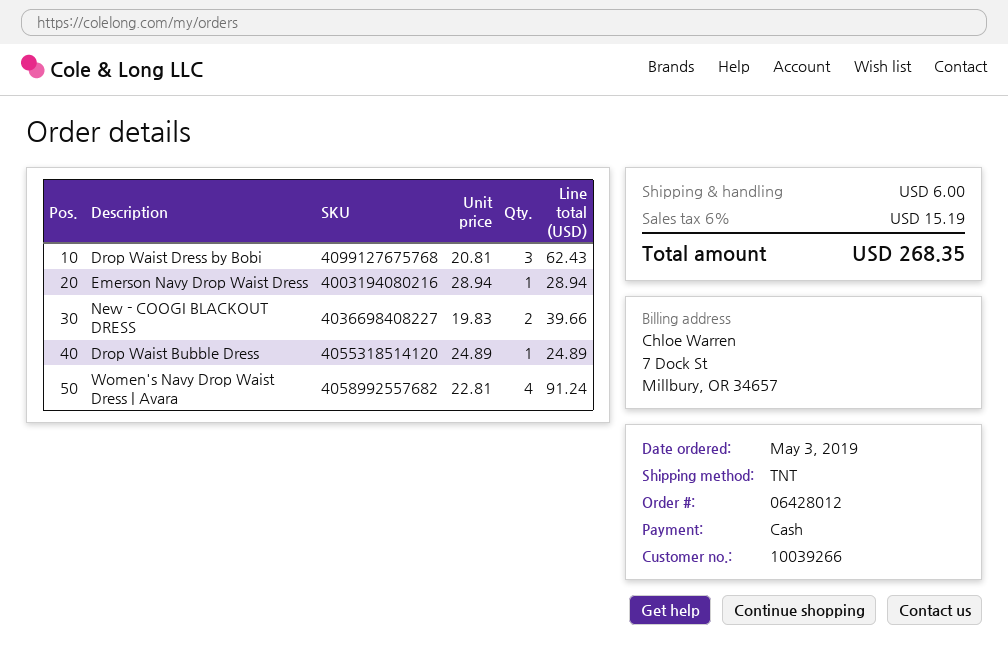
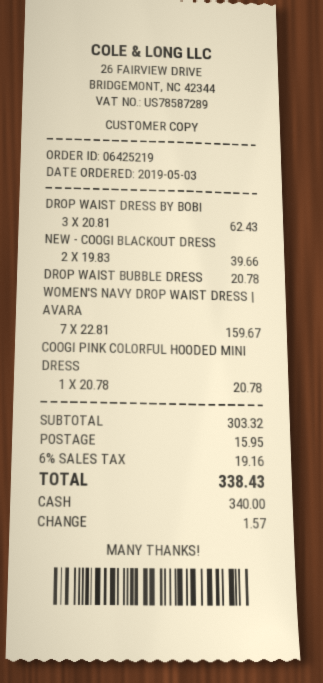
order number: 06428012 -> 06425219
Emerson Navy Drop Waist Dress: 1 x 28.94 = 28.94 -> none
Drop Waist Bubble Dress: 1 x 24.89 = 24.89 -> 1 x 20.78 = 20.78
Women's Navy Drop Waist Dress | Avara: 4 x 22.81 = 91.24 -> 7 x 22.81 = 159.67
COOGI PINK COLORFUL HOODED MINI DRESS: none -> 1 x 20.78 = 20.78
shipping: 6.00 -> 15.95
tax: 6% = 15.19 -> 6% = 19.16
total: 268.35 -> 338.43

